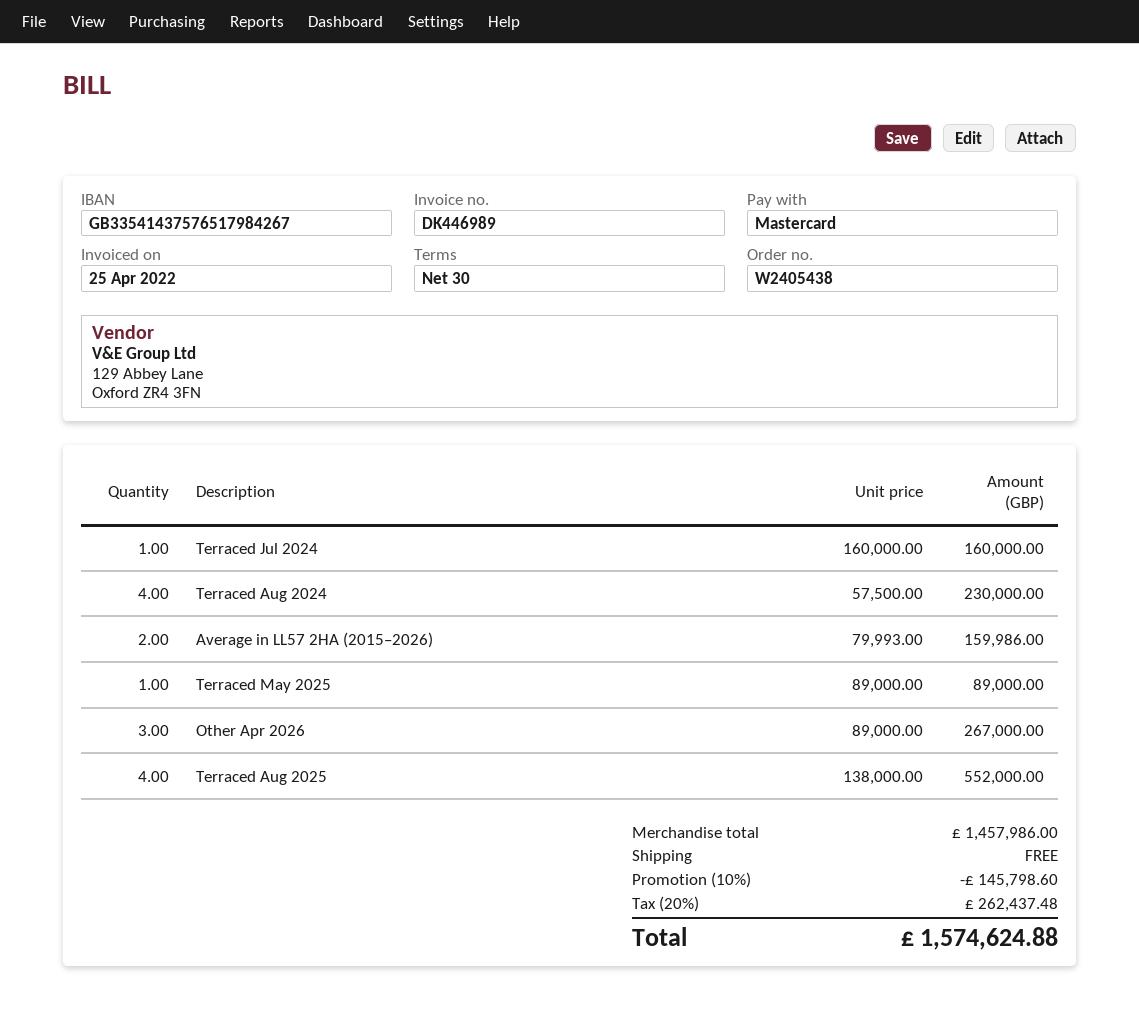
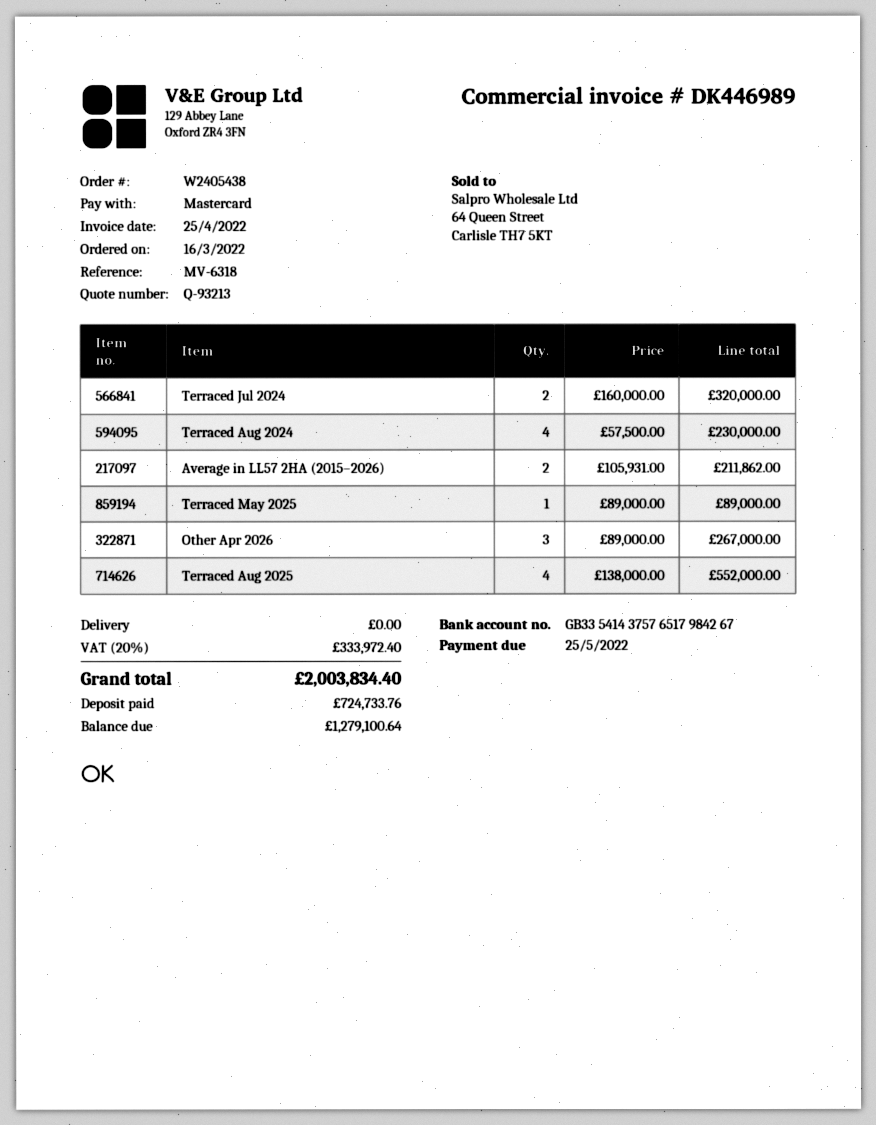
Terraced Jul 2024: 1 x 160000.00 = 160000.00 -> 2 x 160000.00 = 320000.00
Average in LL57 2HA (2015–2026): 2 x 79993.00 = 159986.00 -> 2 x 105931.00 = 211862.00
discount: 10% = 145798.60 -> none
tax: 20% = 262437.48 -> 20% = 333972.40
total: 1574624.88 -> 2003834.40

